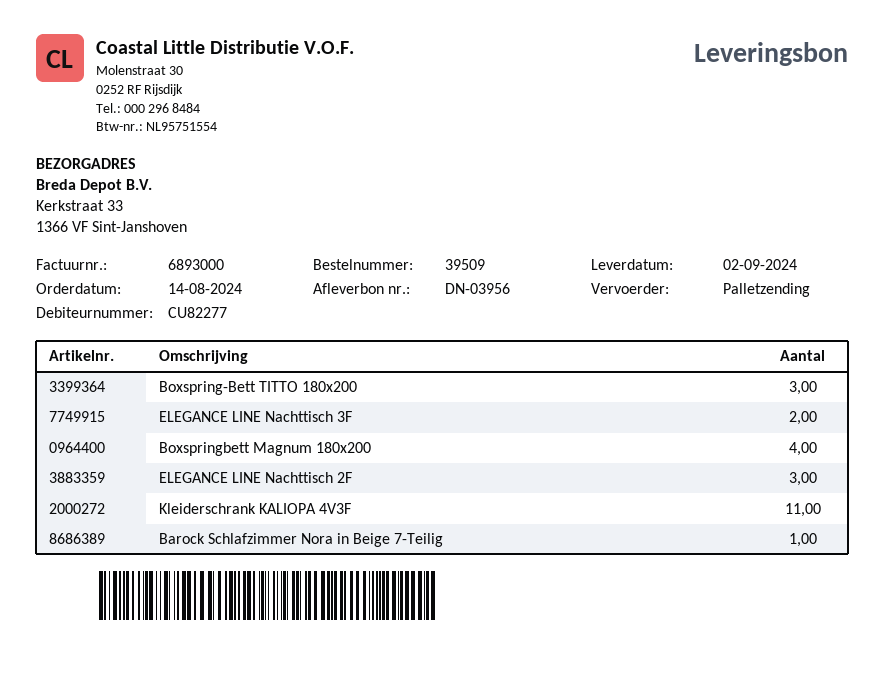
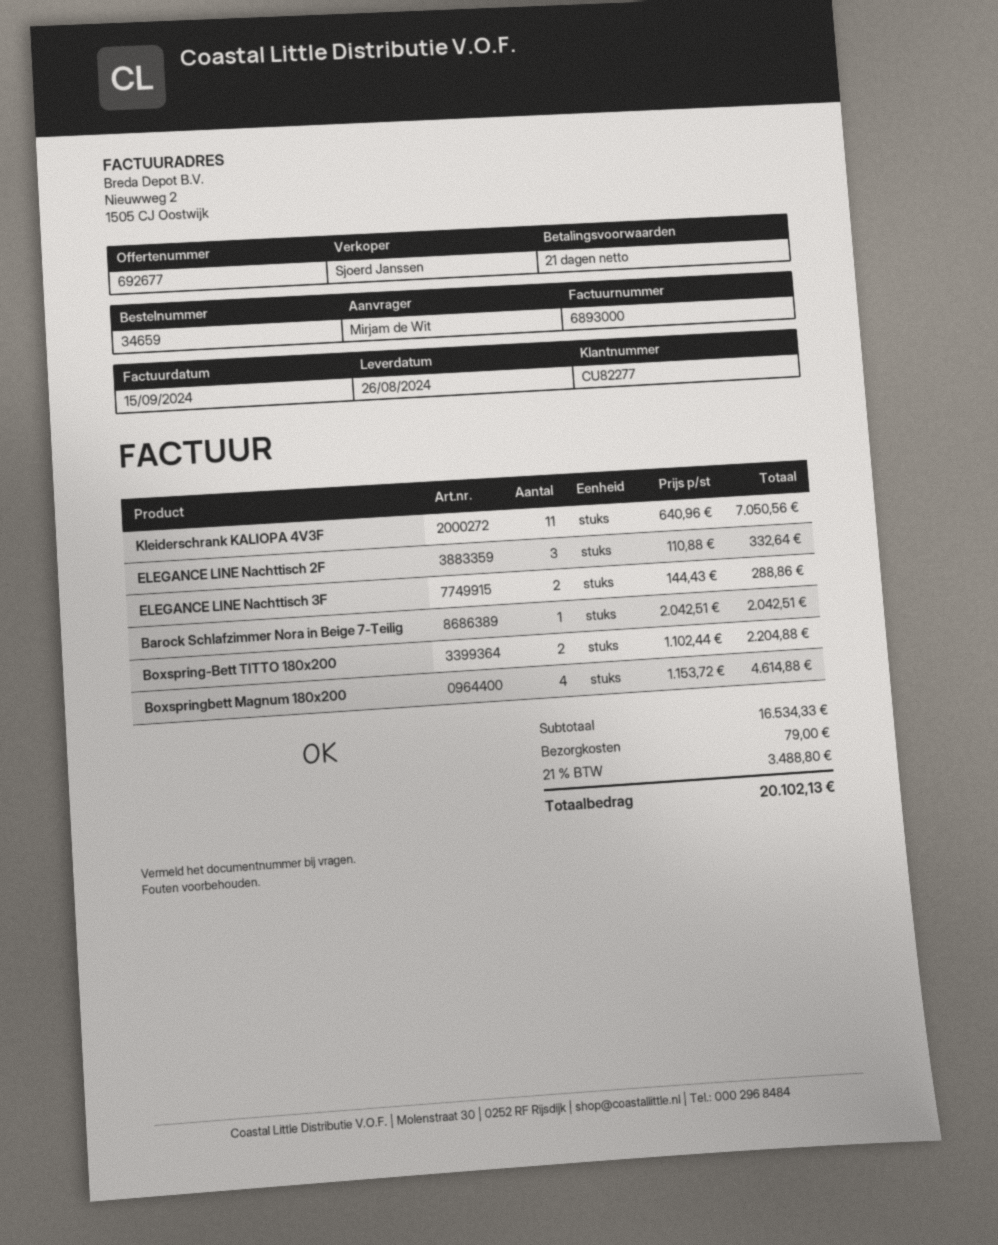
order number: 39509 -> 34659
delivery date: 2024-09-02 -> 2024-08-26
Boxspring-Bett TITTO 180x200: 3 -> 2

